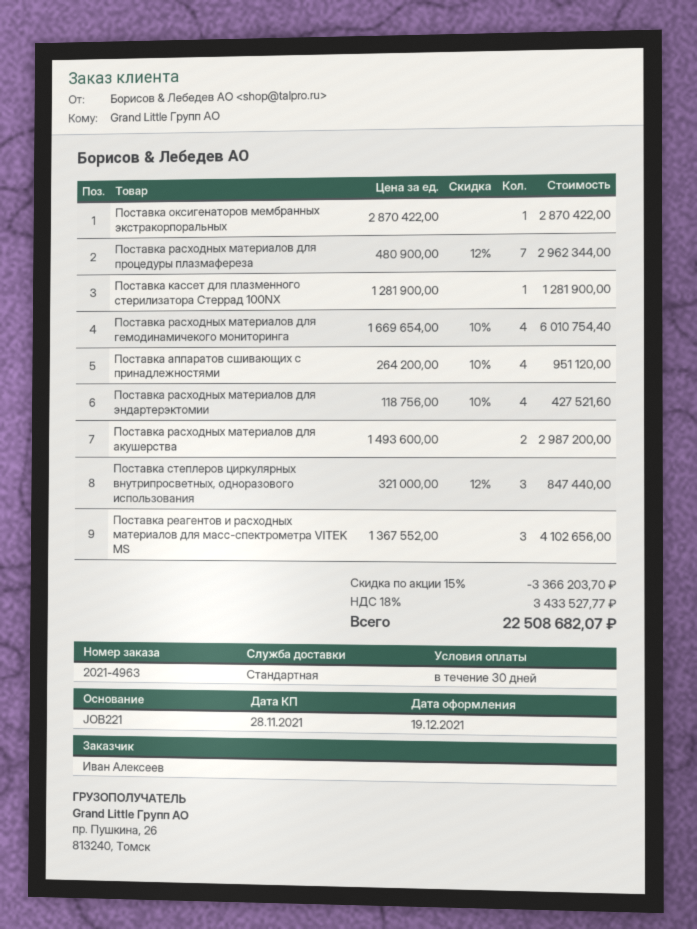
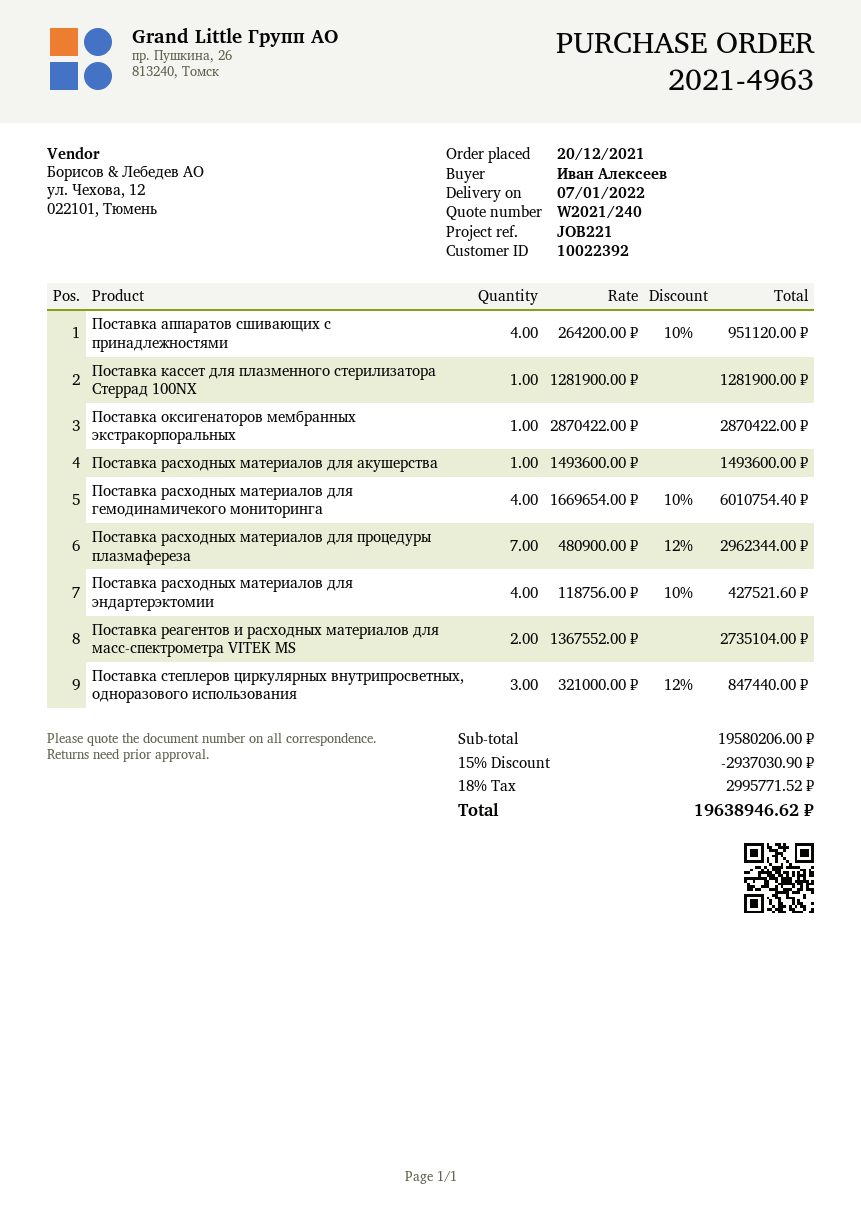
order date: 2021-12-19 -> 2021-12-20
Поставка расходных материалов для акушерства: 2 x 1493600.00 = 2987200.00 -> 1 x 1493600.00 = 1493600.00
Поставка реагентов и расходных материалов для масс-спектрометра VITEK MS: 3 x 1367552.00 = 4102656.00 -> 2 x 1367552.00 = 2735104.00
discount: 15% = 3366203.70 -> 15% = 2937030.90
tax: 18% = 3433527.77 -> 18% = 2995771.52
total: 22508682.07 -> 19638946.62

